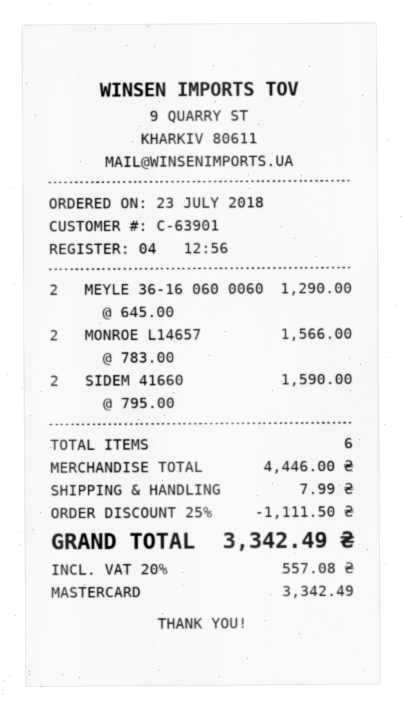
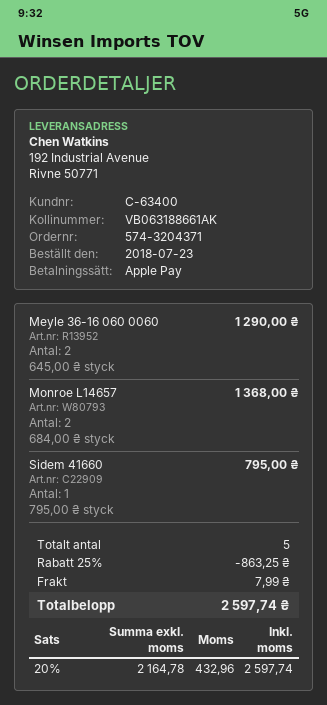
customer number: C-63901 -> C-63400
payment method: Mastercard -> Apple Pay
MONROE L14657: 2 x 783.00 = 1566.00 -> 2 x 684.00 = 1368.00
SIDEM 41660: 2 x 795.00 = 1590.00 -> 1 x 795.00 = 795.00
total quantity: 6 -> 5
discount: 25% = 1111.50 -> 25% = 863.25
tax: 20% = 557.08 -> 20% = 432.96
total: 3342.49 -> 2597.74

